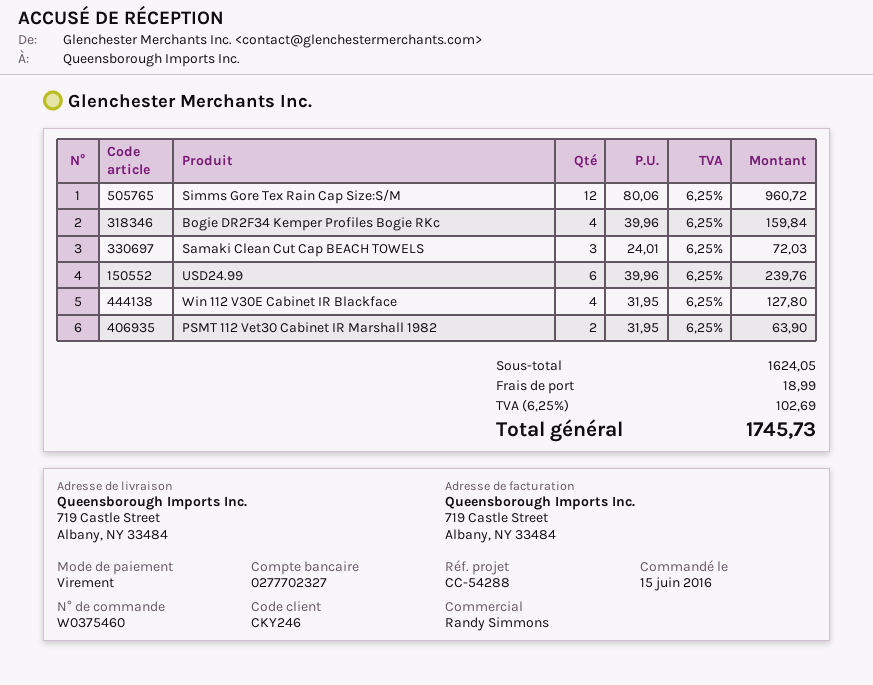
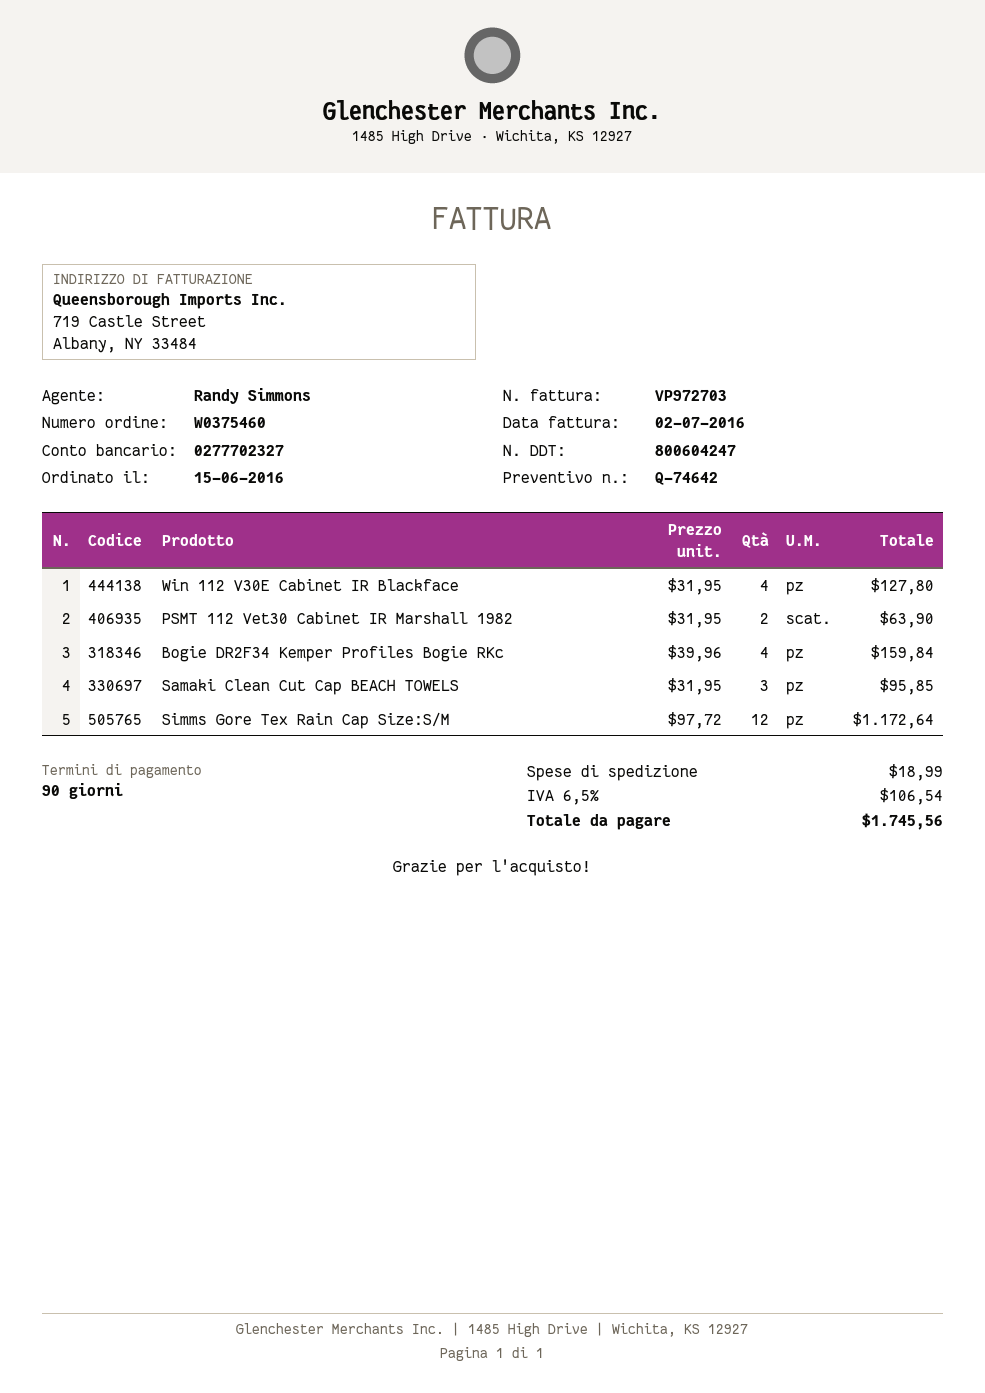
Simms Gore Tex Rain Cap Size:S/M: 12 x 80.06 = 960.72 -> 12 x 97.72 = 1172.64
Samaki Clean Cut Cap BEACH TOWELS: 3 x 24.01 = 72.03 -> 3 x 31.95 = 95.85
USD24.99: 6 x 39.96 = 239.76 -> none
tax: 6.25% = 102.69 -> 6.5% = 106.54
total: 1745.73 -> 1745.56

